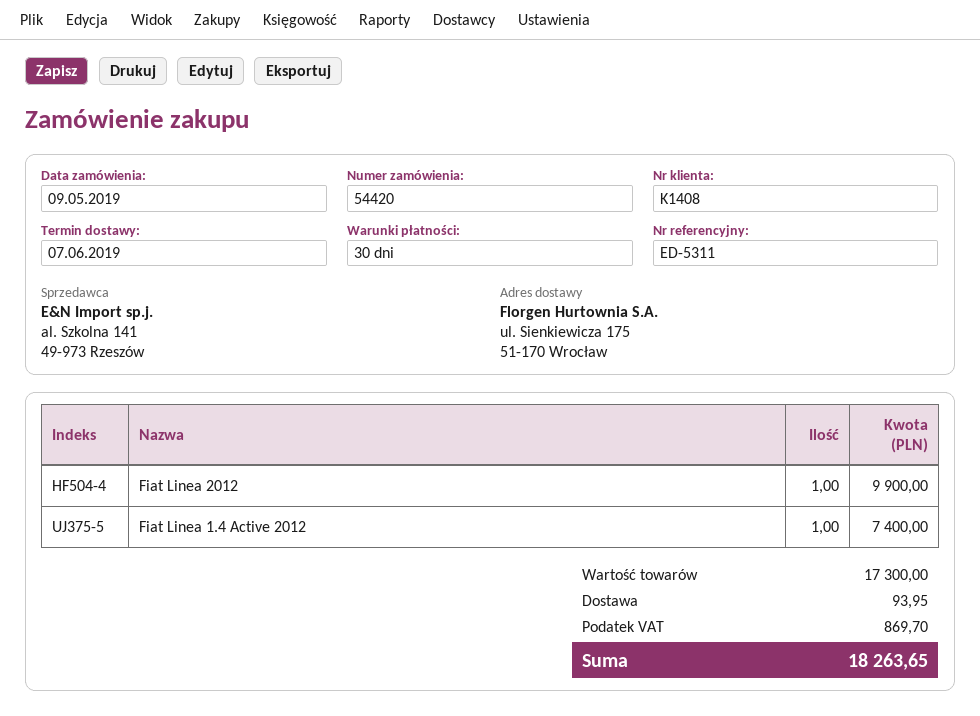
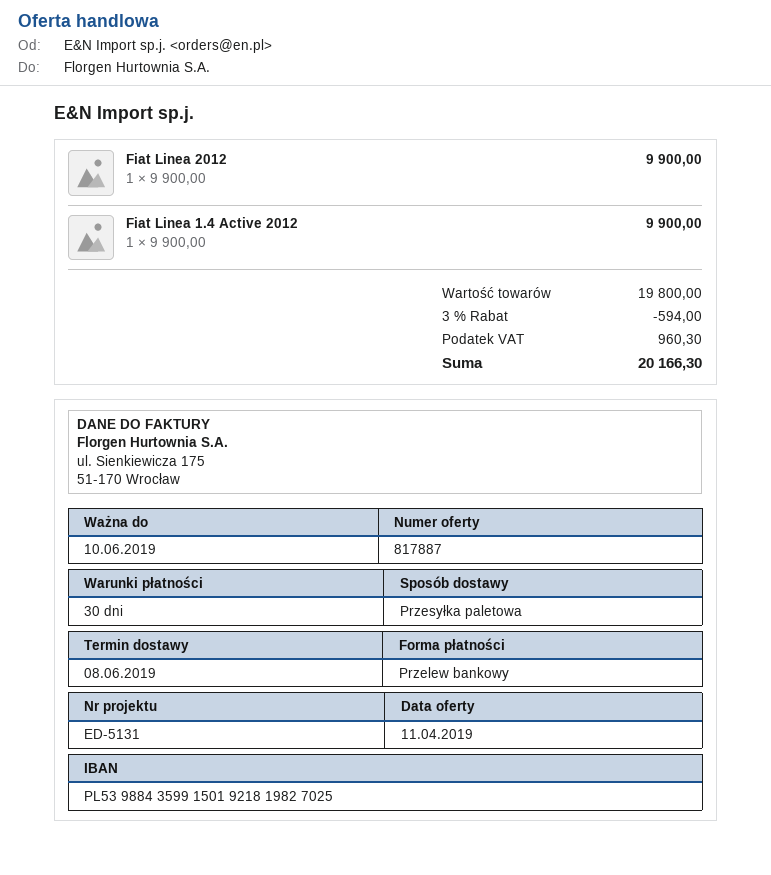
delivery date: 2019-06-07 -> 2019-06-08
reference: ED-5311 -> ED-5131
Fiat Linea 1.4 Active 2012: 1 for 7400.00 -> 1 for 9900.00
subtotal: 17300.00 -> 19800.00
discount: none -> 3% = 594.00
shipping: 93.95 -> none
tax: 869.70 -> 960.30
total: 18263.65 -> 20166.30

